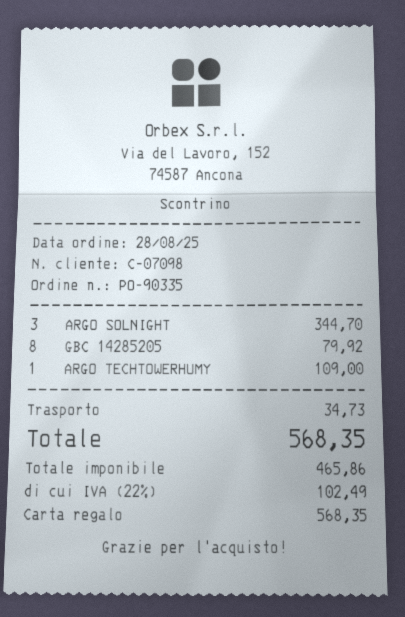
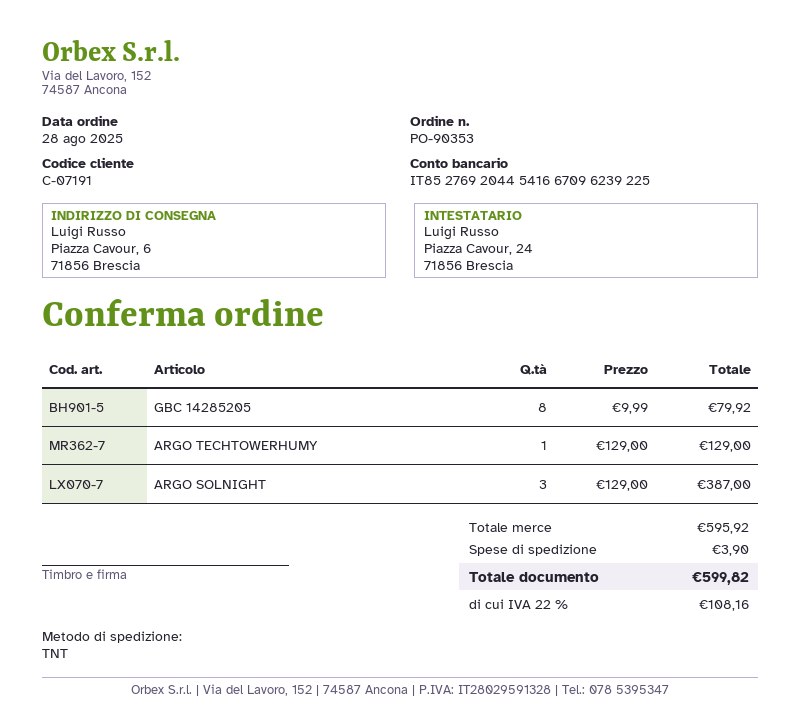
order number: PO-90335 -> PO-90353
customer number: C-07098 -> C-07191
ARGO SOLNIGHT: 3 for 344.70 -> 3 for 387.00
ARGO TECHTOWERHUMY: 1 for 109.00 -> 1 for 129.00
shipping: 34.73 -> 3.90
tax: 22% = 102.49 -> 22% = 108.16
total: 568.35 -> 599.82

